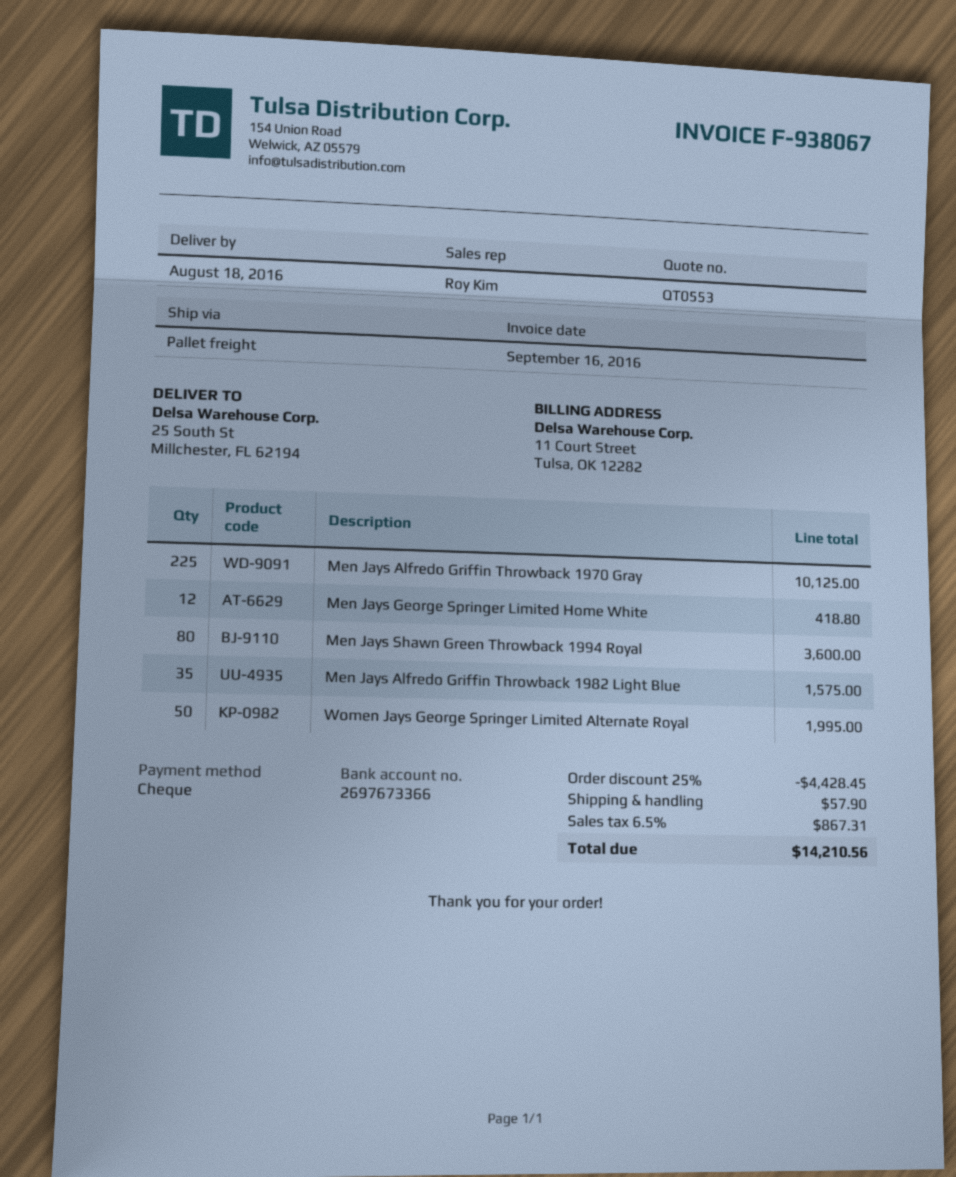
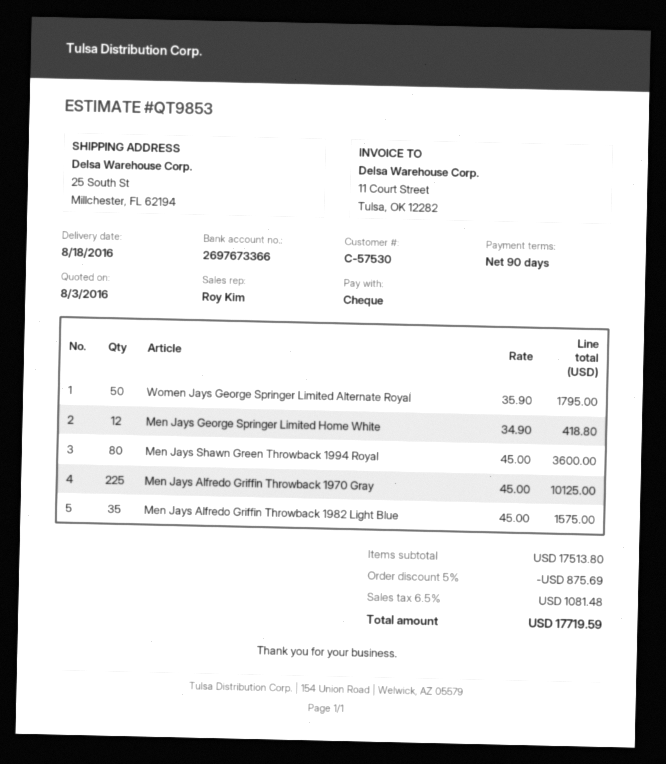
quote number: QT0553 -> QT9853
Women Jays George Springer Limited Alternate Royal: 50 for 1995.00 -> 50 for 1795.00
discount: 25% = 4428.45 -> 5% = 875.69
shipping: 57.90 -> none
tax: 6.5% = 867.31 -> 6.5% = 1081.48
total: 14210.56 -> 17719.59

